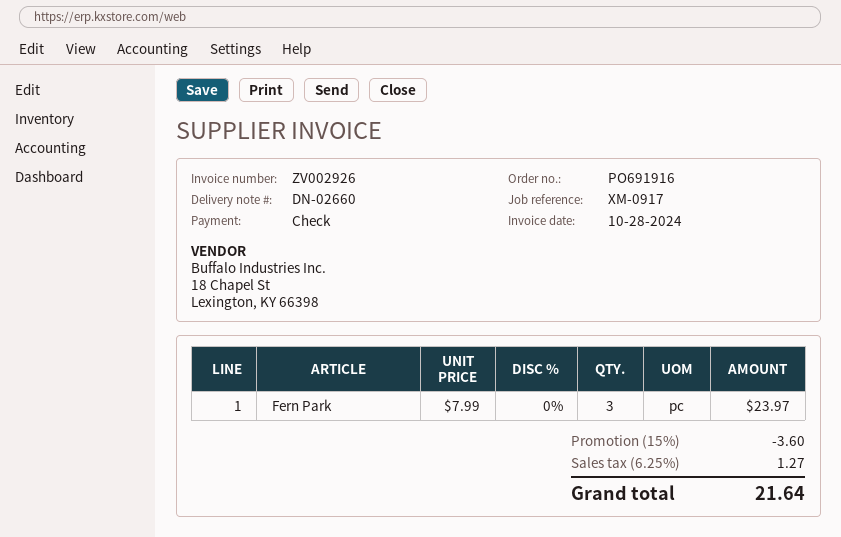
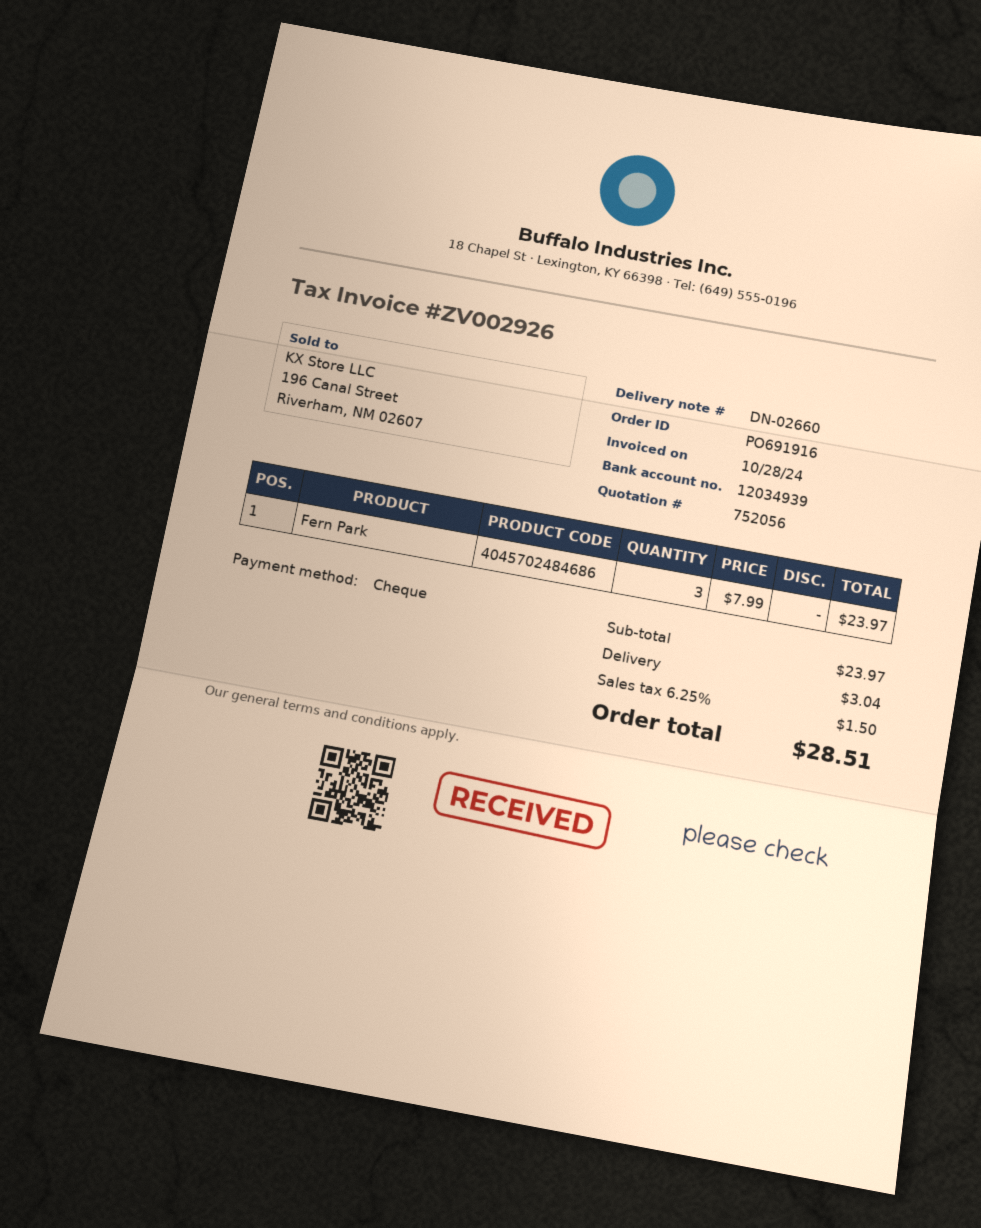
discount: 15% = 3.60 -> none
shipping: none -> 3.04
tax: 6.25% = 1.27 -> 6.25% = 1.50
total: 21.64 -> 28.51

